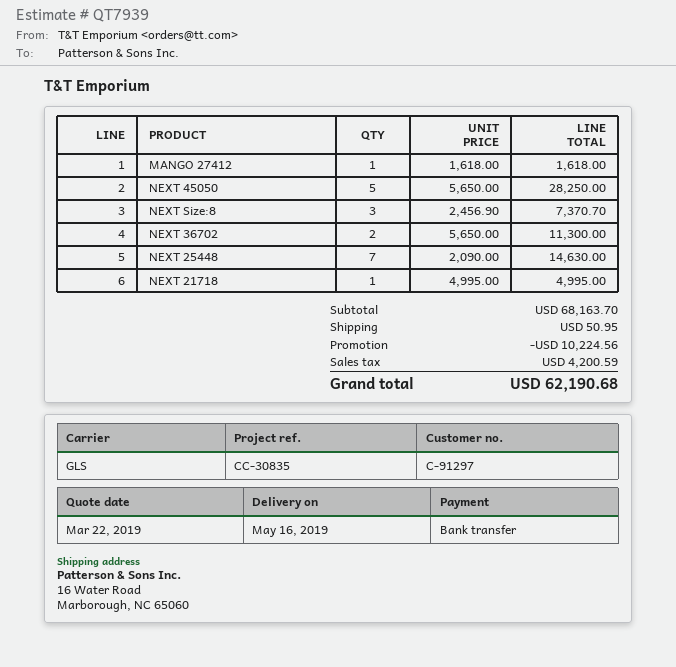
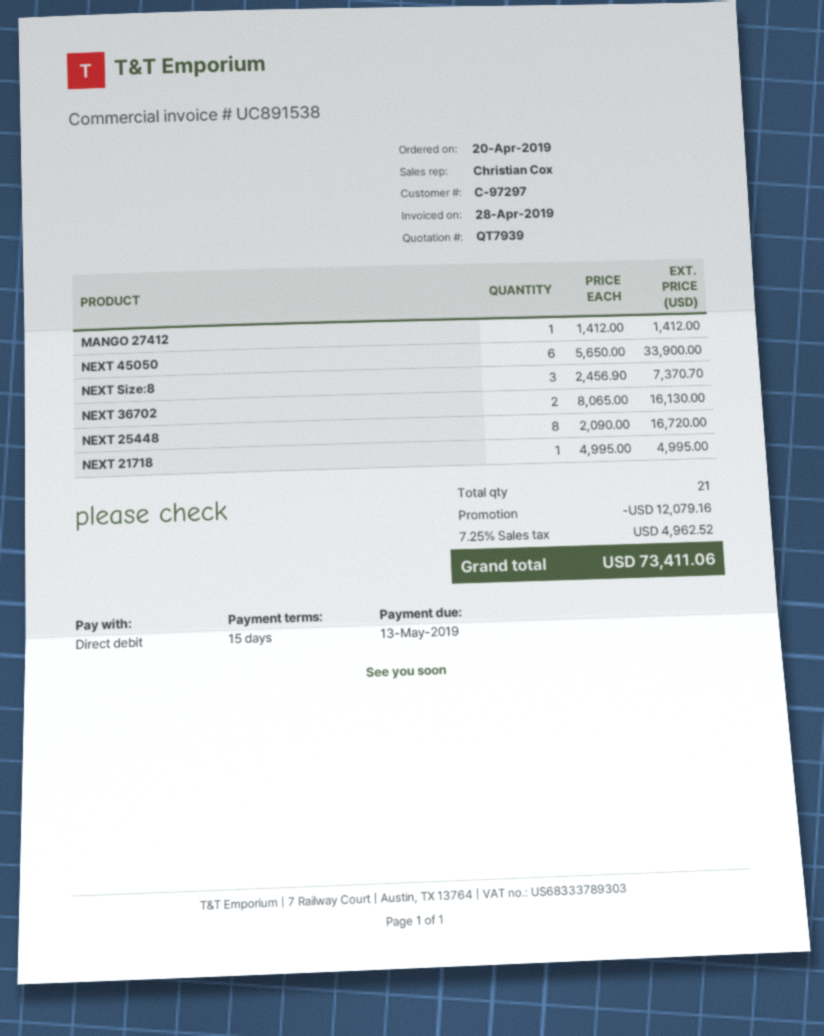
customer number: C-91297 -> C-97297
payment method: bank transfer -> direct debit
MANGO 27412: 1 x 1618.00 = 1618.00 -> 1 x 1412.00 = 1412.00
NEXT 45050: 5 x 5650.00 = 28250.00 -> 6 x 5650.00 = 33900.00
NEXT 36702: 2 x 5650.00 = 11300.00 -> 2 x 8065.00 = 16130.00
NEXT 25448: 7 x 2090.00 = 14630.00 -> 8 x 2090.00 = 16720.00
discount: 10224.56 -> 12079.16
shipping: 50.95 -> none
tax: 4200.59 -> 4962.52
total: 62190.68 -> 73411.06

